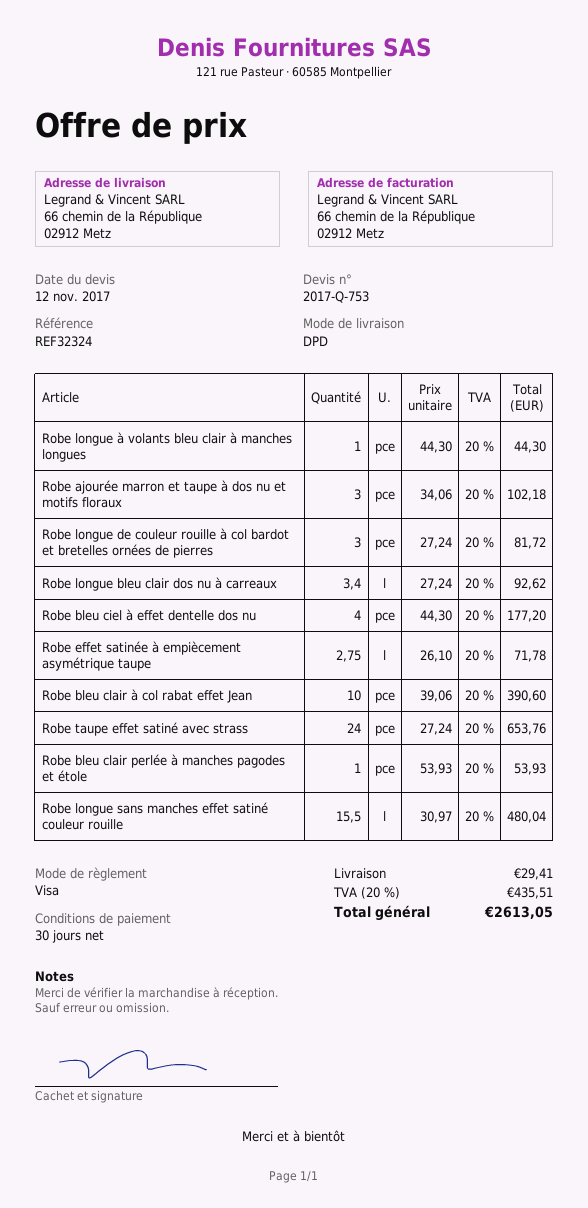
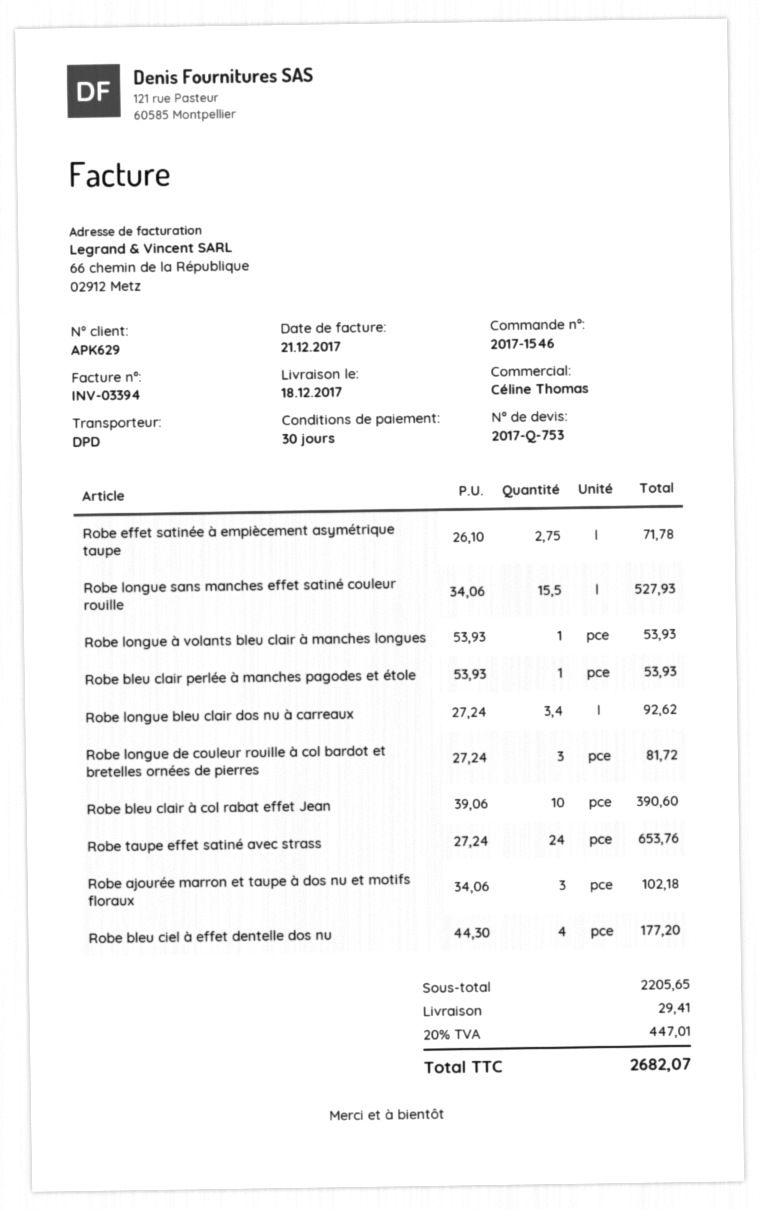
Robe longue à volants bleu clair à manches longues: 1 x 44.30 = 44.30 -> 1 x 53.93 = 53.93
Robe longue sans manches effet satiné couleur rouille: 15.5 x 30.97 = 480.04 -> 15.5 x 34.06 = 527.93
tax: 20% = 435.51 -> 20% = 447.01
total: 2613.05 -> 2682.07

